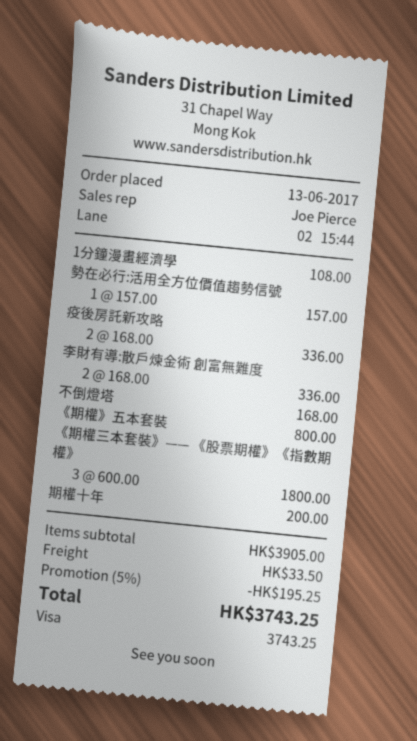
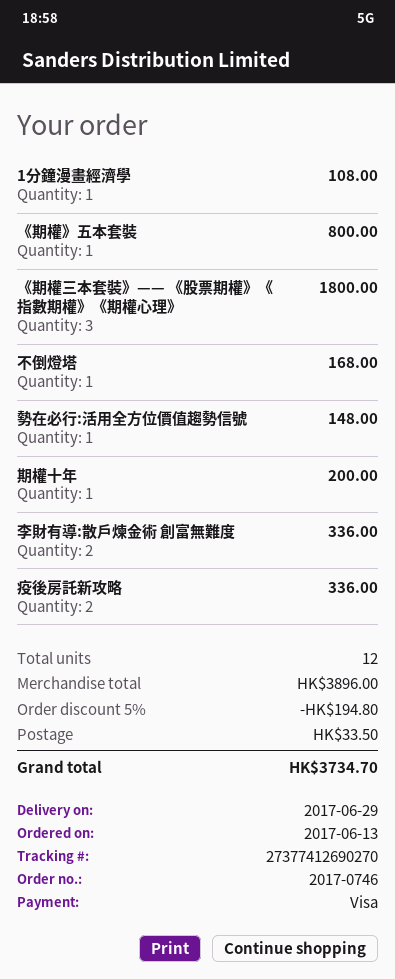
勢在必行:活用全方位價值趨勢信號: 1 for 157.00 -> 1 for 148.00
subtotal: 3905.00 -> 3896.00
discount: 5% = 195.25 -> 5% = 194.80
total: 3743.25 -> 3734.70

